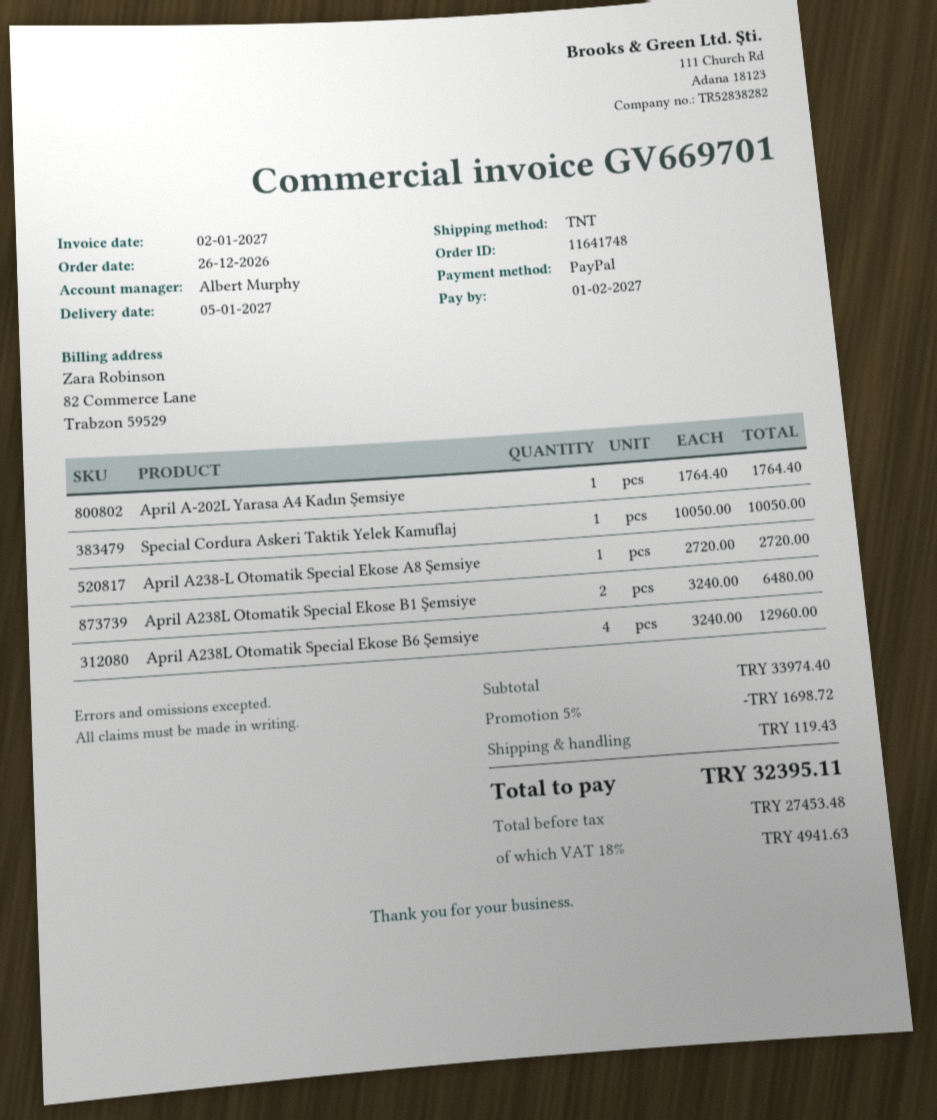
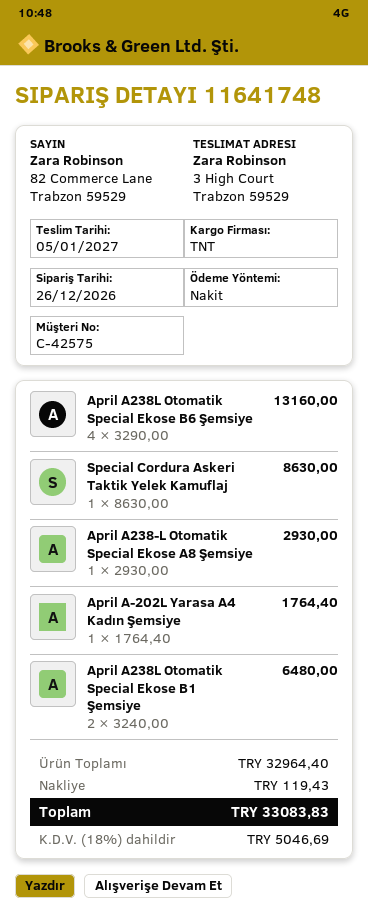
payment method: PayPal -> cash
Special Cordura Askeri Taktik Yelek Kamuflaj: 1 x 10050.00 = 10050.00 -> 1 x 8630.00 = 8630.00
April A238-L Otomatik Special Ekose A8 Şemsiye: 1 x 2720.00 = 2720.00 -> 1 x 2930.00 = 2930.00
April A238L Otomatik Special Ekose B6 Şemsiye: 4 x 3240.00 = 12960.00 -> 4 x 3290.00 = 13160.00
subtotal: 33974.40 -> 32964.40
discount: 5% = 1698.72 -> none
tax: 18% = 4941.63 -> 18% = 5046.69
total: 32395.11 -> 33083.83

